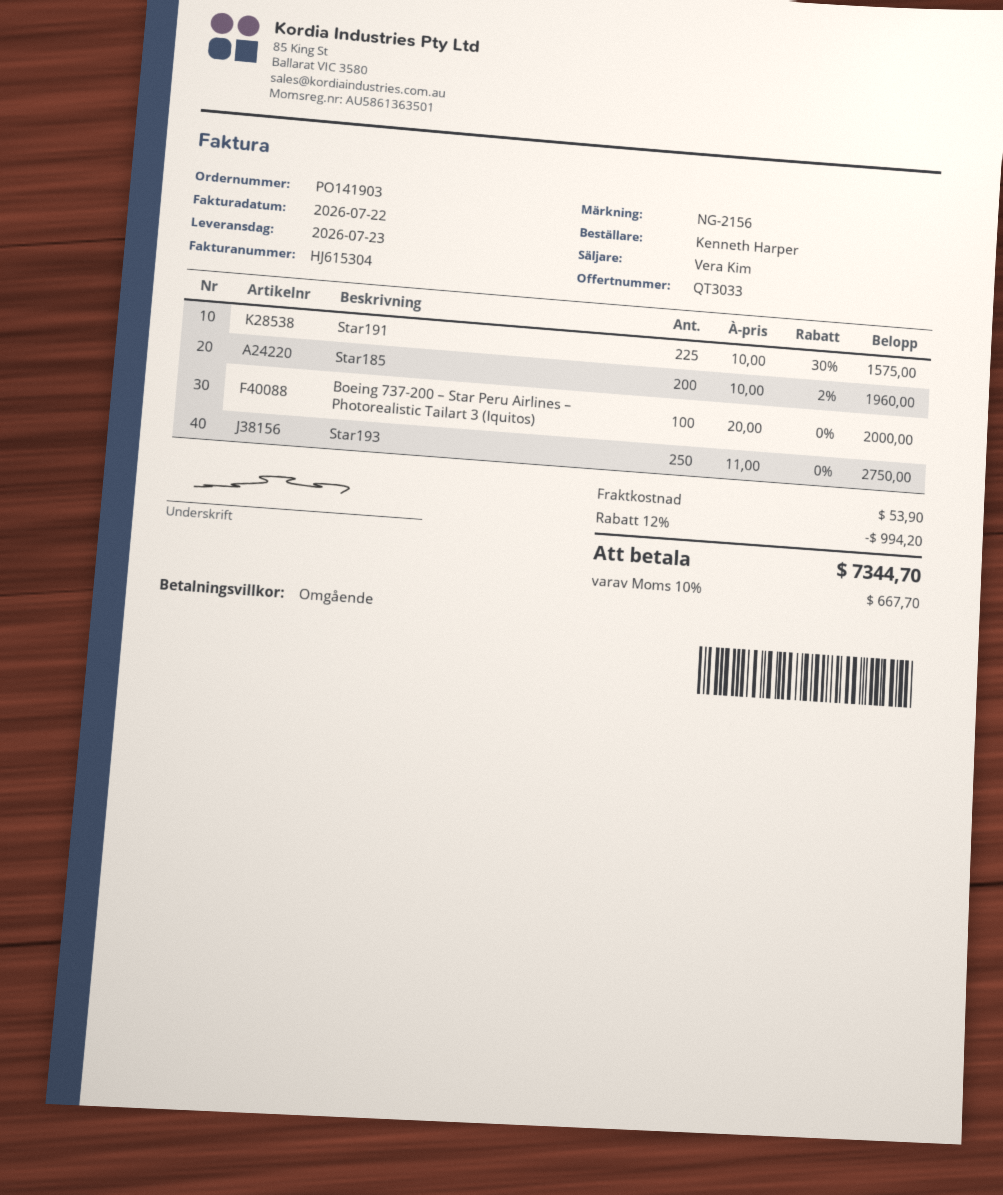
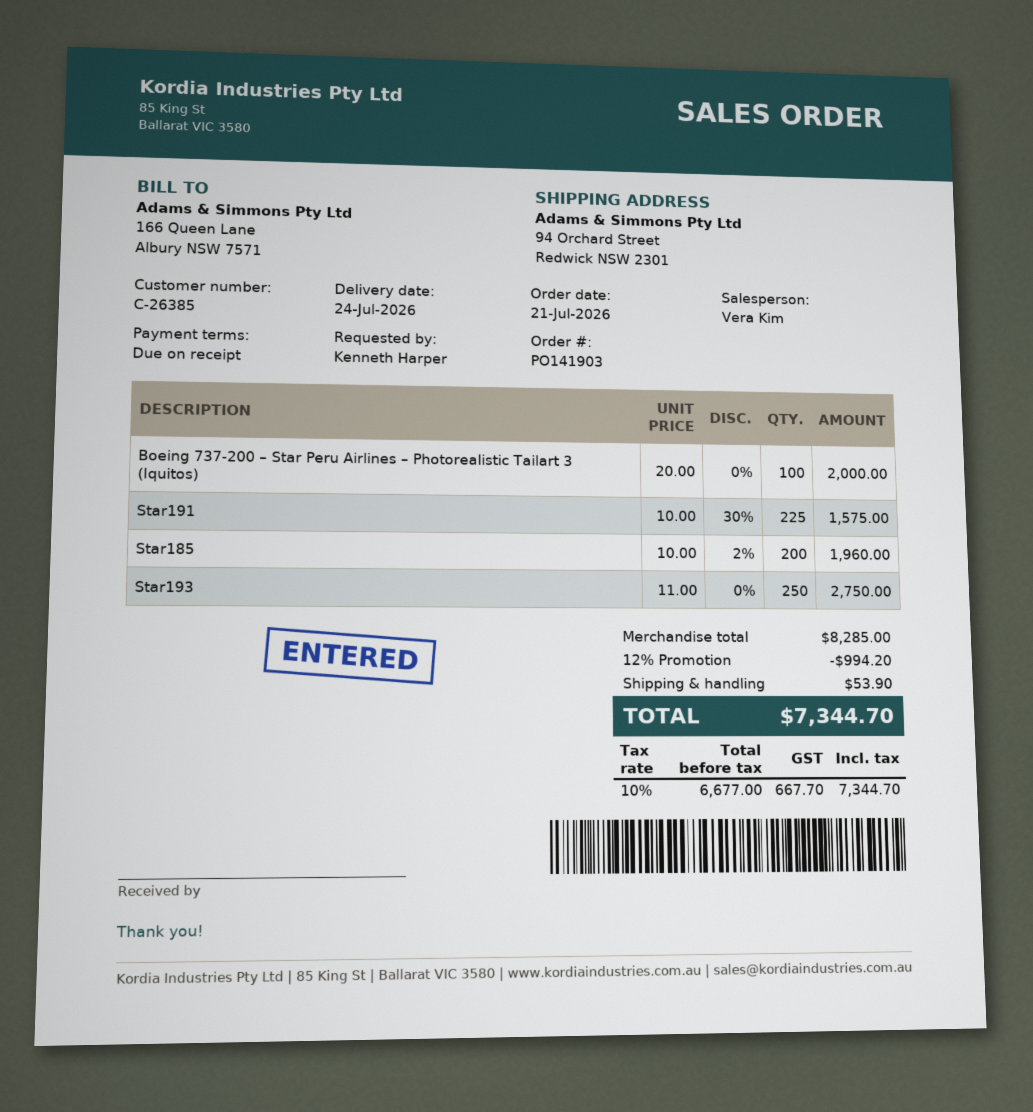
delivery date: 2026-07-23 -> 2026-07-24

